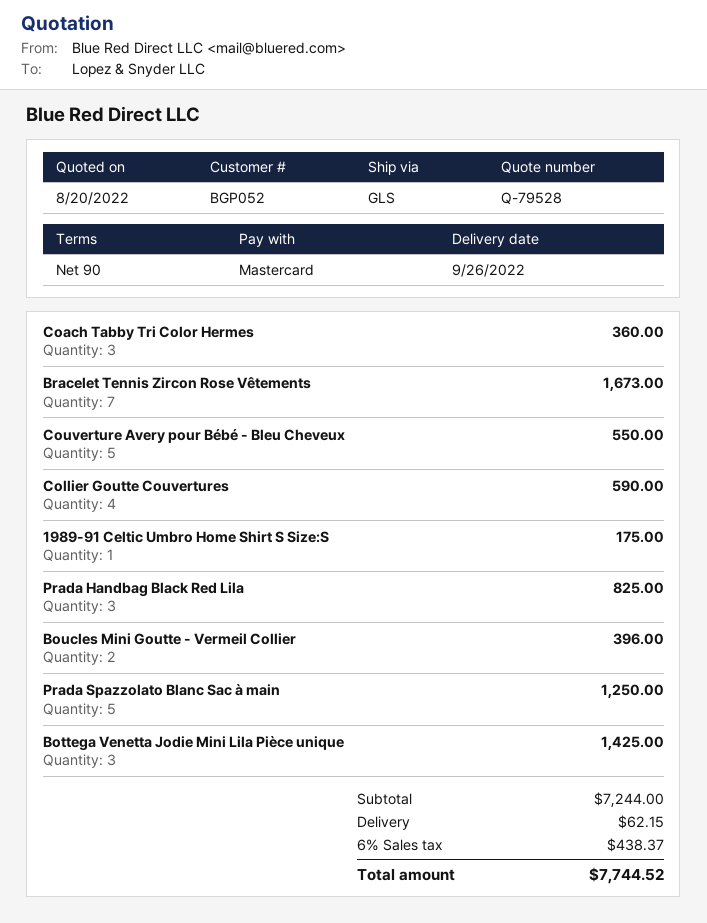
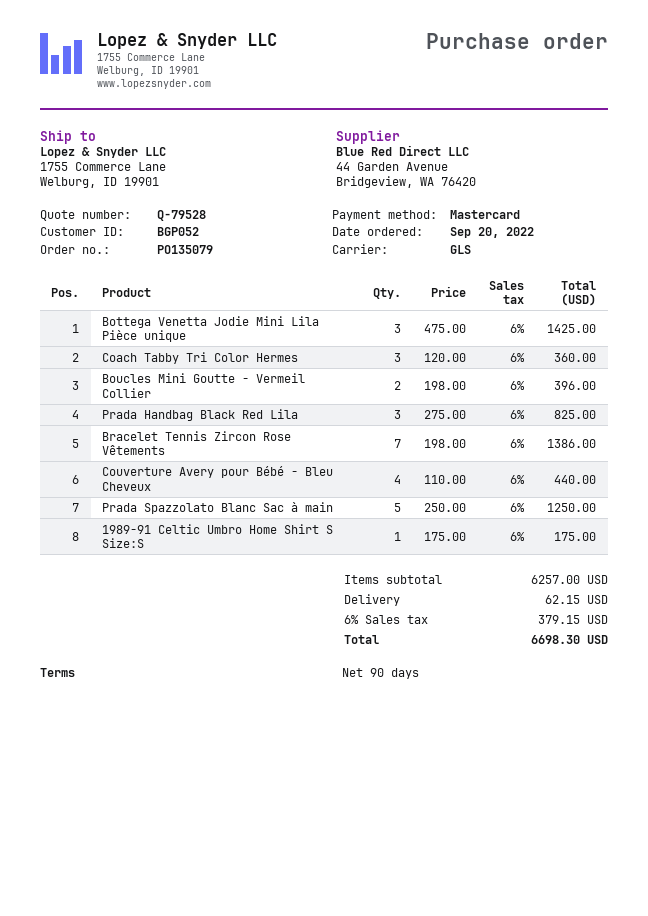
Bracelet Tennis Zircon Rose Vêtements: 7 for 1673.00 -> 7 for 1386.00
Couverture Avery pour Bébé - Bleu Cheveux: 5 for 550.00 -> 4 for 440.00
Collier Goutte Couvertures: 4 for 590.00 -> none
subtotal: 7244.00 -> 6257.00
tax: 6% = 438.37 -> 6% = 379.15
total: 7744.52 -> 6698.30

